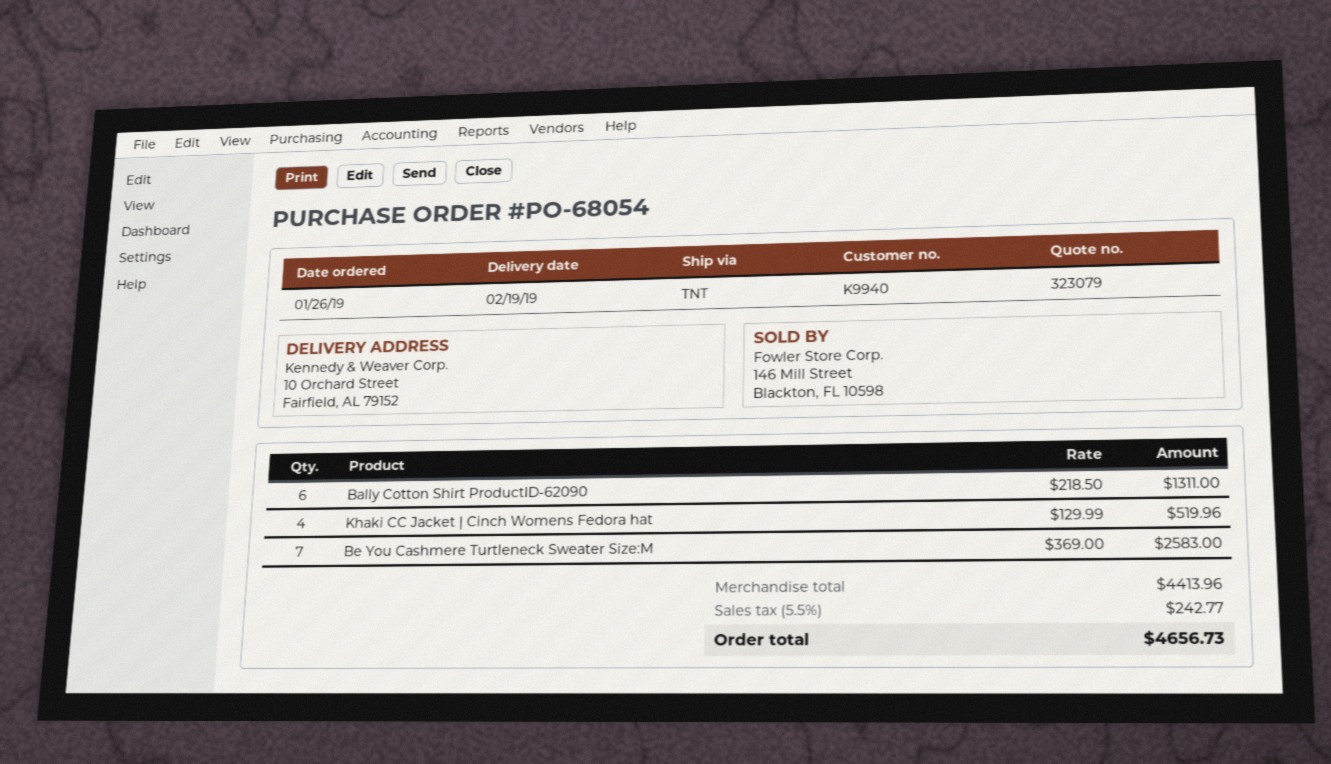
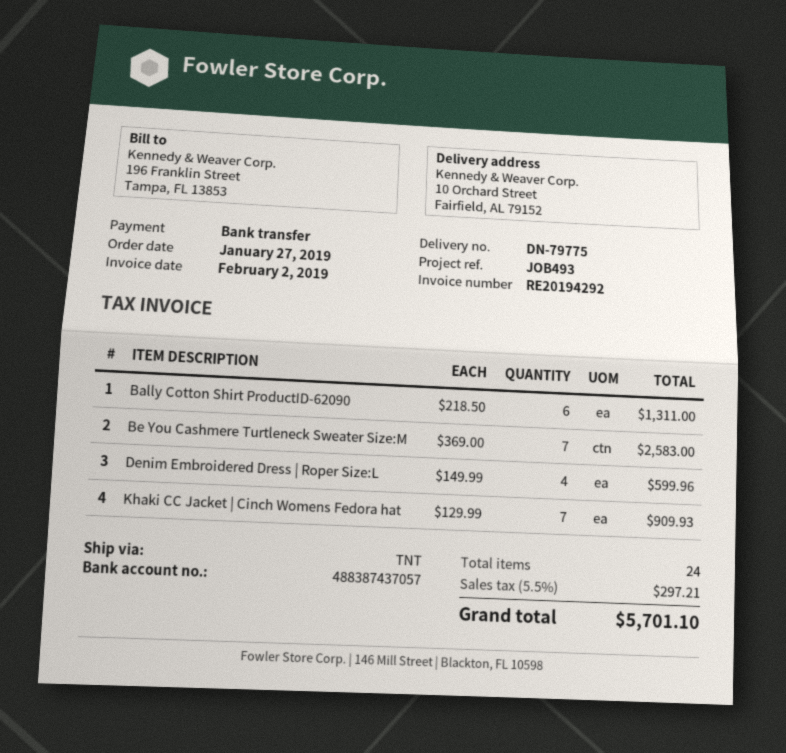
order date: 2019-01-26 -> 2019-01-27
Khaki CC Jacket | Cinch Womens Fedora hat: 4 x 129.99 = 519.96 -> 7 x 129.99 = 909.93
Denim Embroidered Dress | Roper Size:L: none -> 4 x 149.99 = 599.96
tax: 5.5% = 242.77 -> 5.5% = 297.21
total: 4656.73 -> 5701.10

